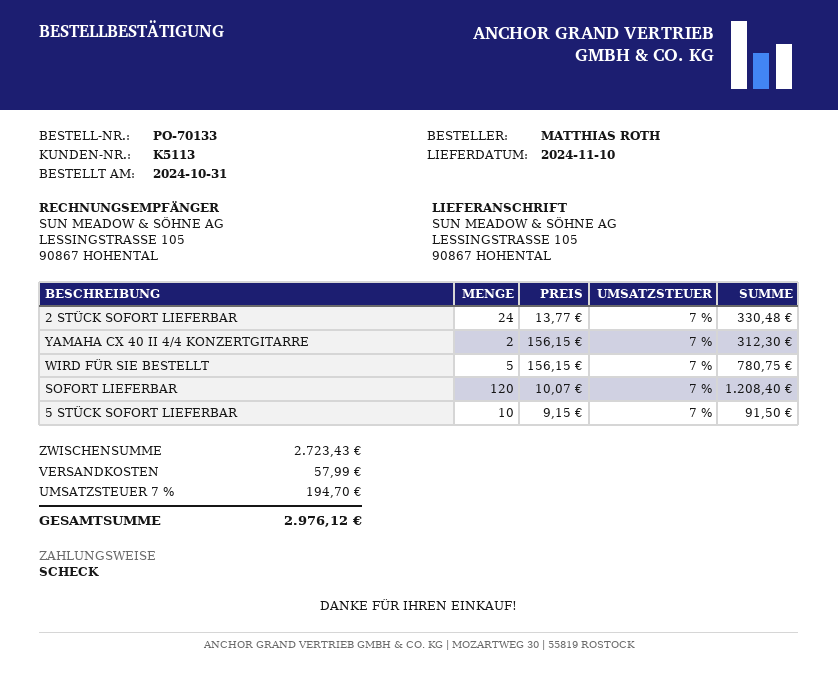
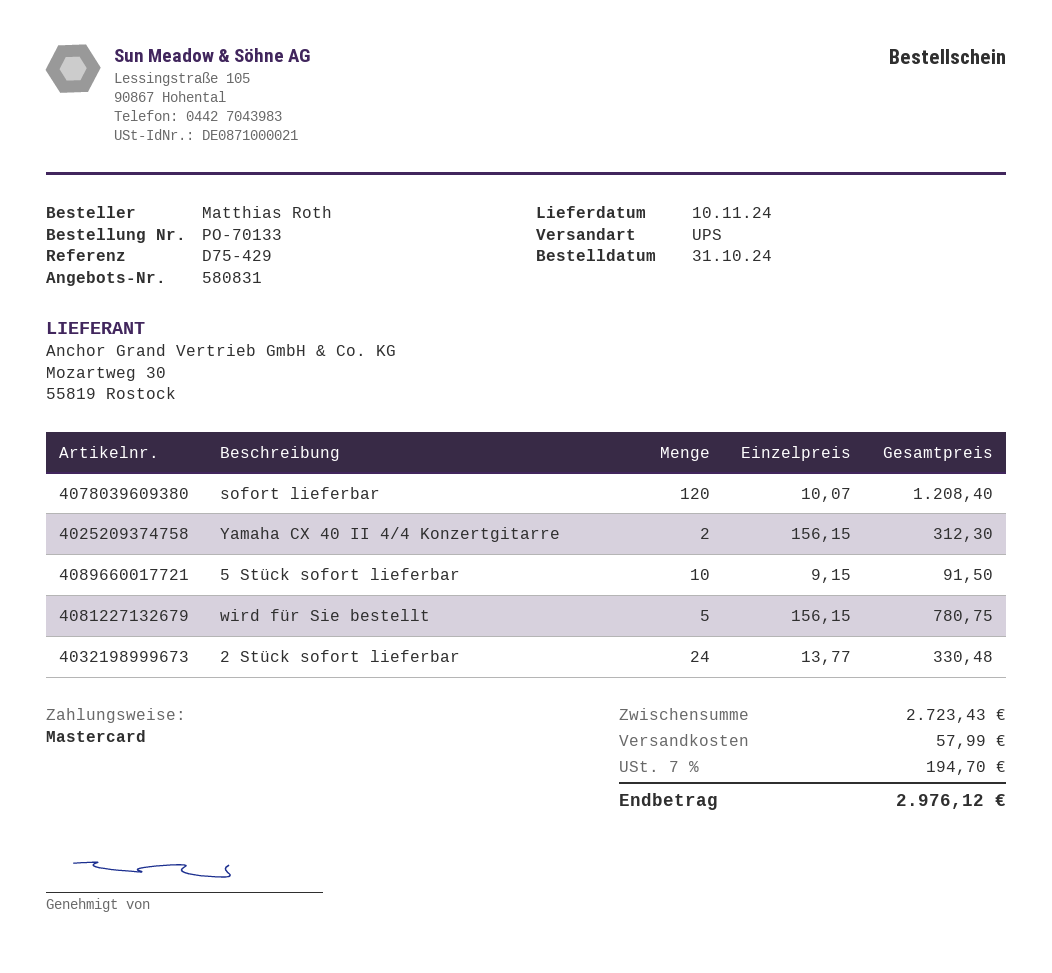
payment method: cheque -> Mastercard

